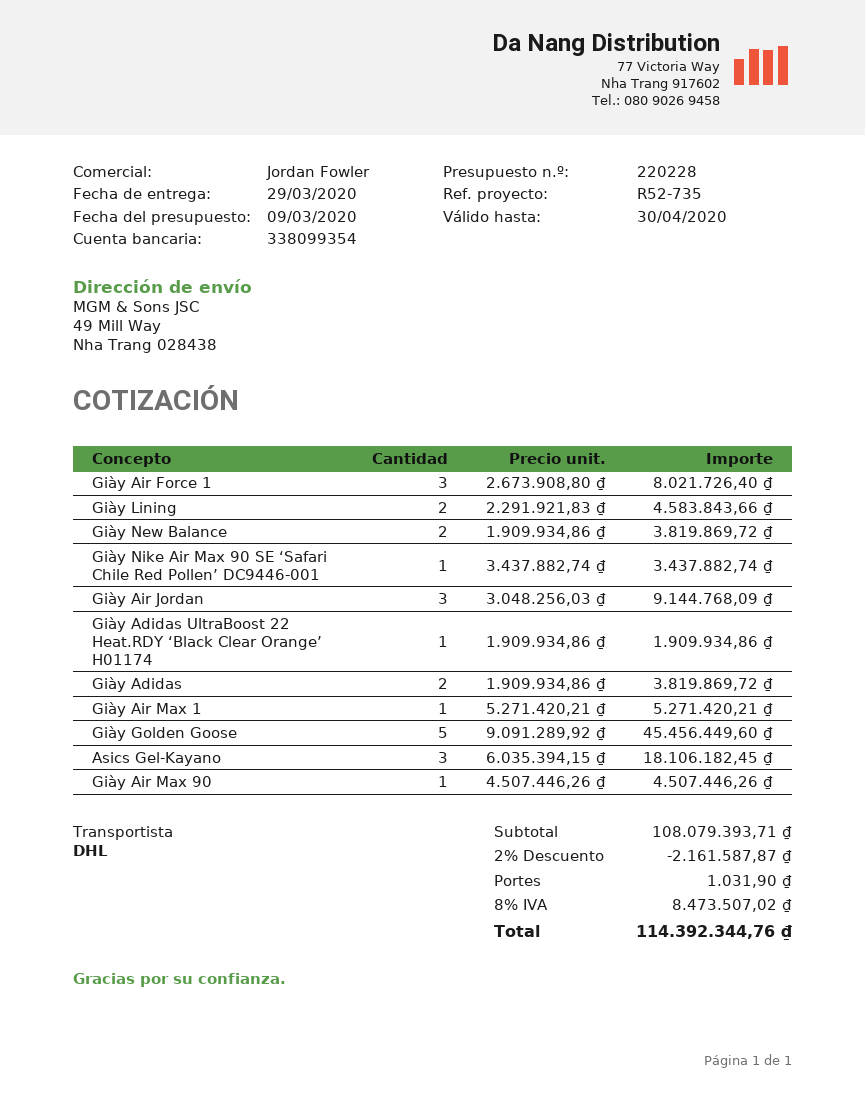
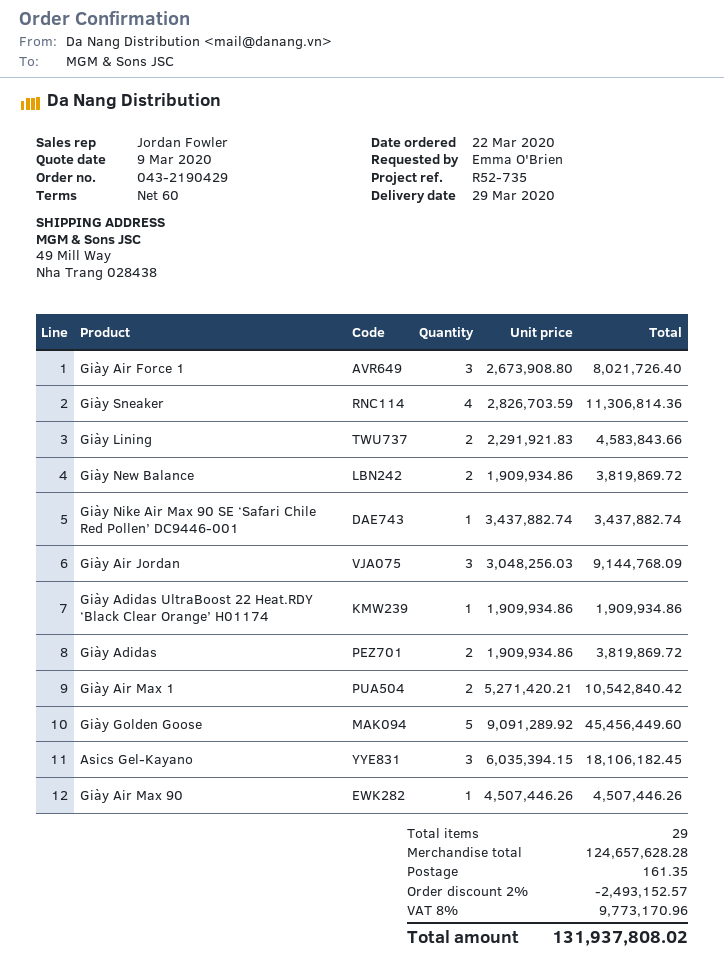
Giày Air Max 1: 1 x 5271420.21 = 5271420.21 -> 2 x 5271420.21 = 10542840.42
Giày Sneaker: none -> 4 x 2826703.59 = 11306814.36
subtotal: 108079393.71 -> 124657628.28
discount: 2% = 2161587.87 -> 2% = 2493152.57
shipping: 1031.90 -> 161.35
tax: 8% = 8473507.02 -> 8% = 9773170.96
total: 114392344.76 -> 131937808.02

